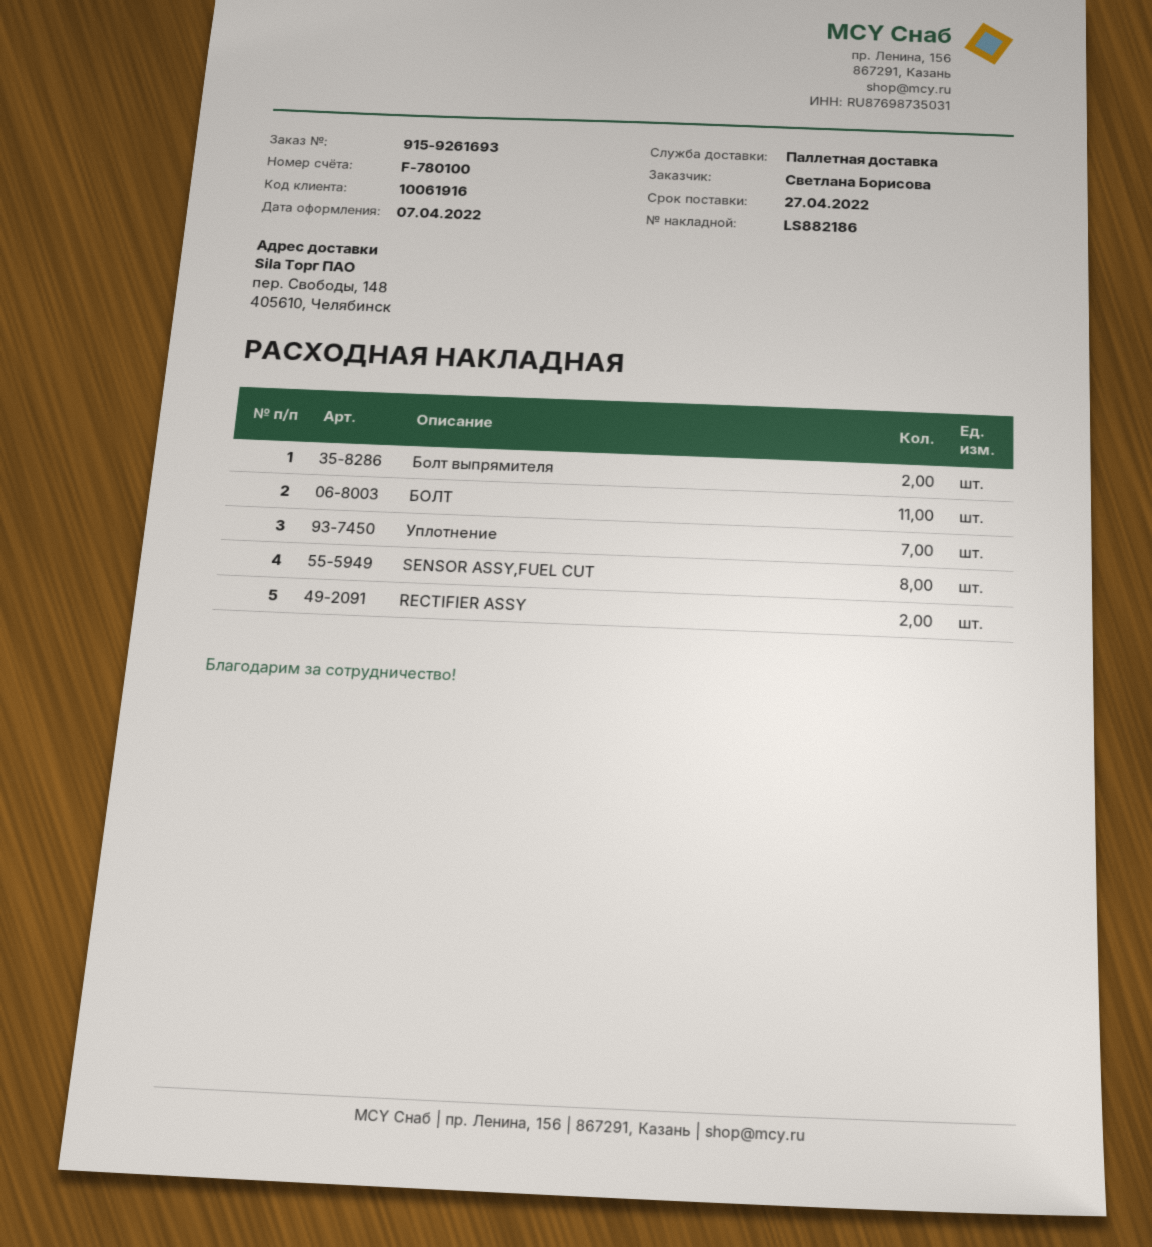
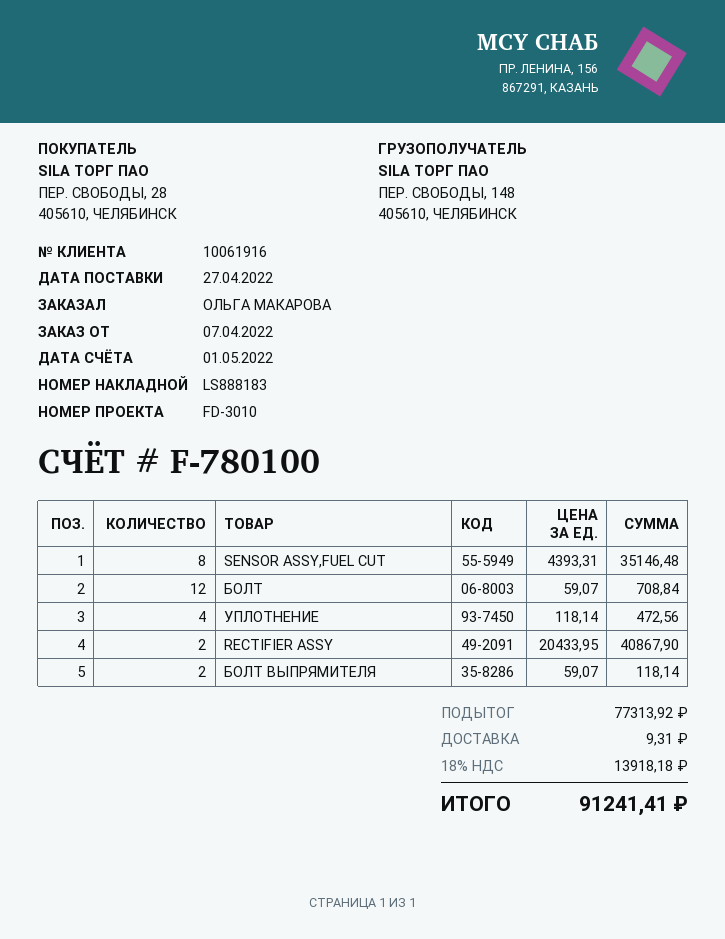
delivery note number: LS882186 -> LS888183
ordered by: Светлана Борисова -> ОЛЬГА МАКАРОВА
БОЛТ: 11 -> 12
Уплотнение: 7 -> 4

